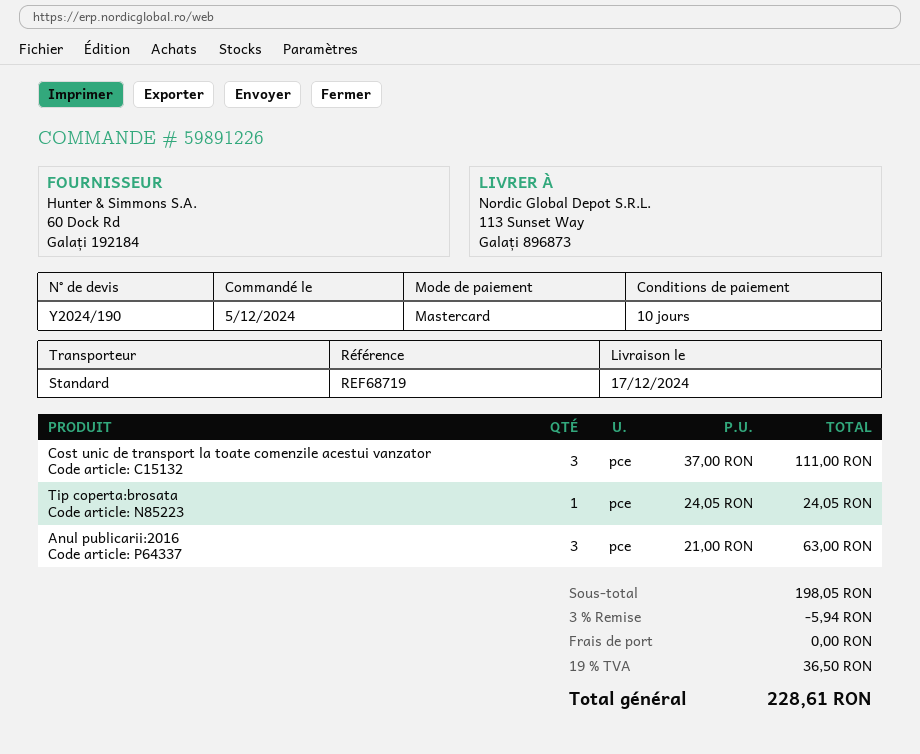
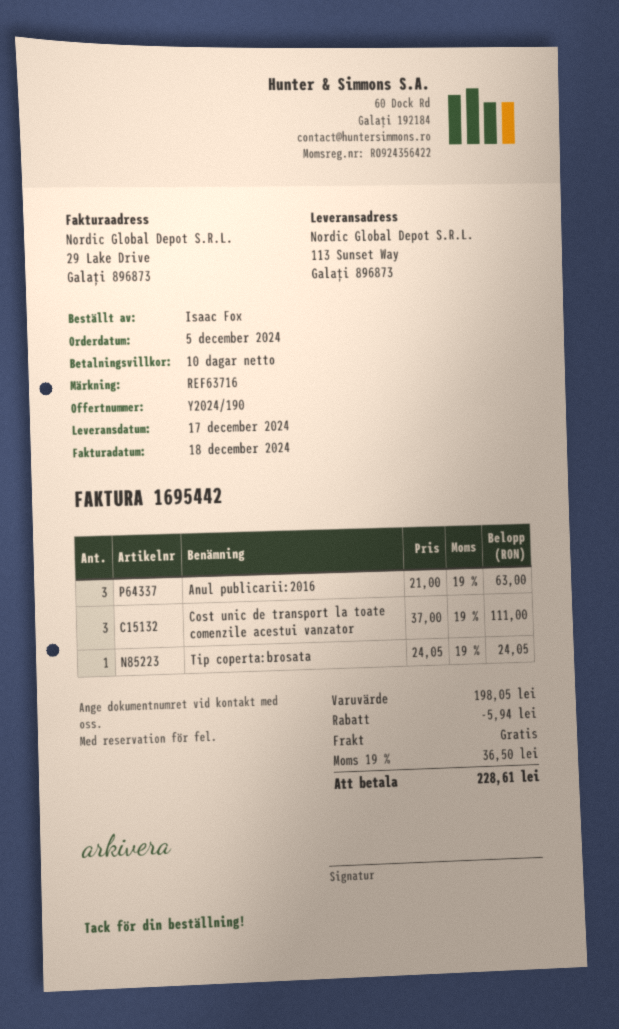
reference: REF68719 -> REF63716

